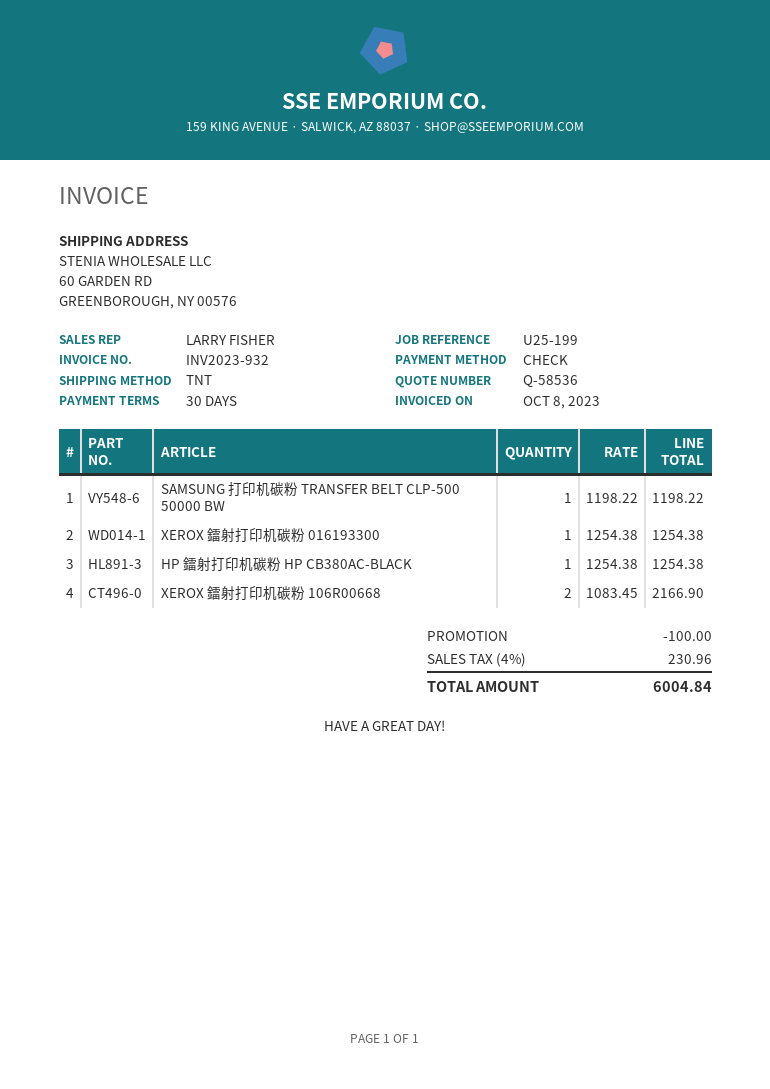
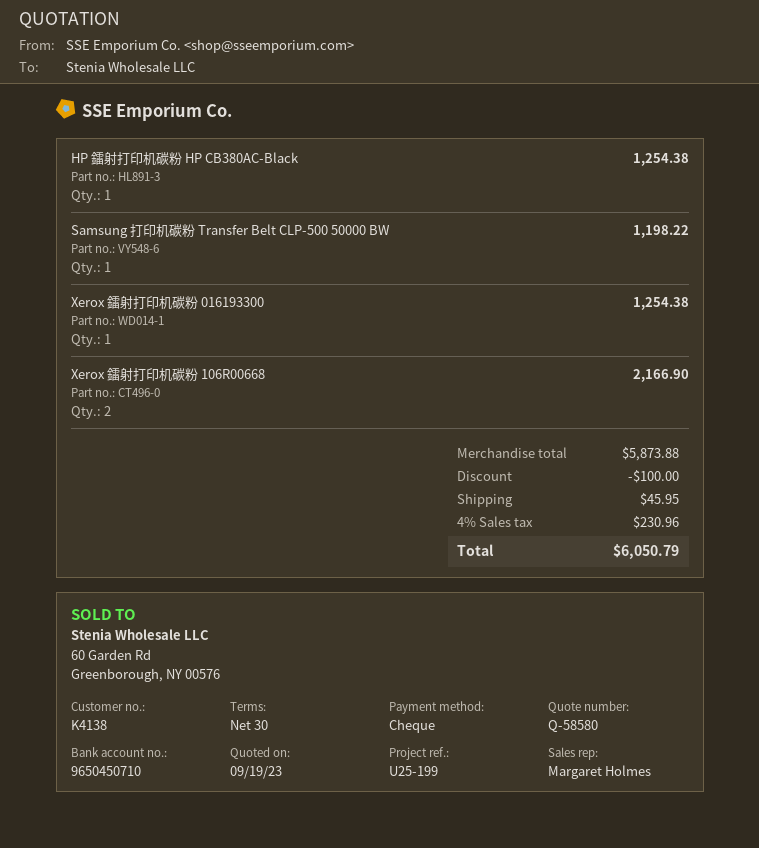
quote number: Q-58536 -> Q-58580
sales rep: LARRY FISHER -> Margaret Holmes
shipping: none -> 45.95
total: 6004.84 -> 6050.79

